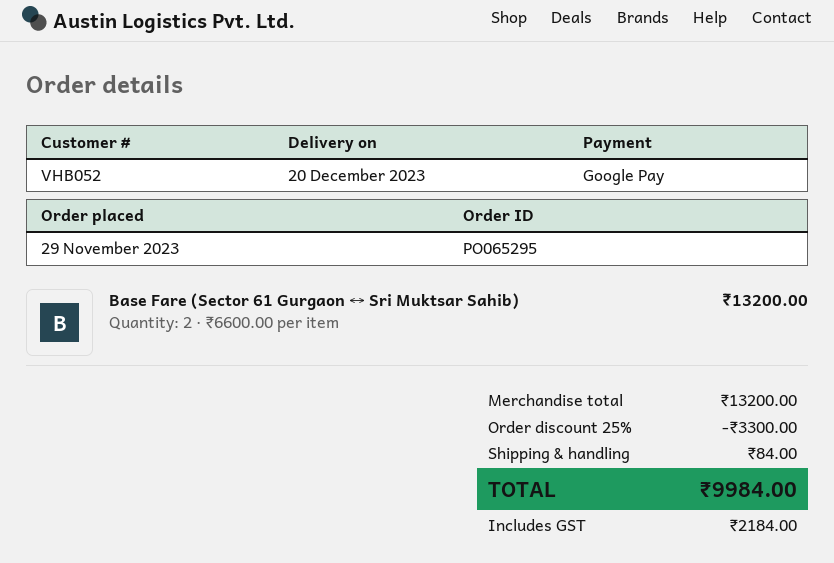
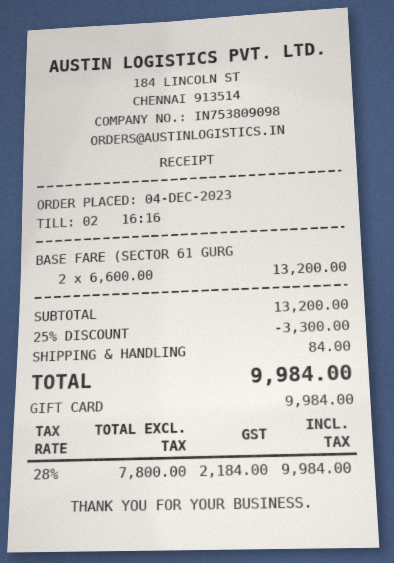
order date: 2023-11-29 -> 2023-12-04
payment method: Google Pay -> gift card

